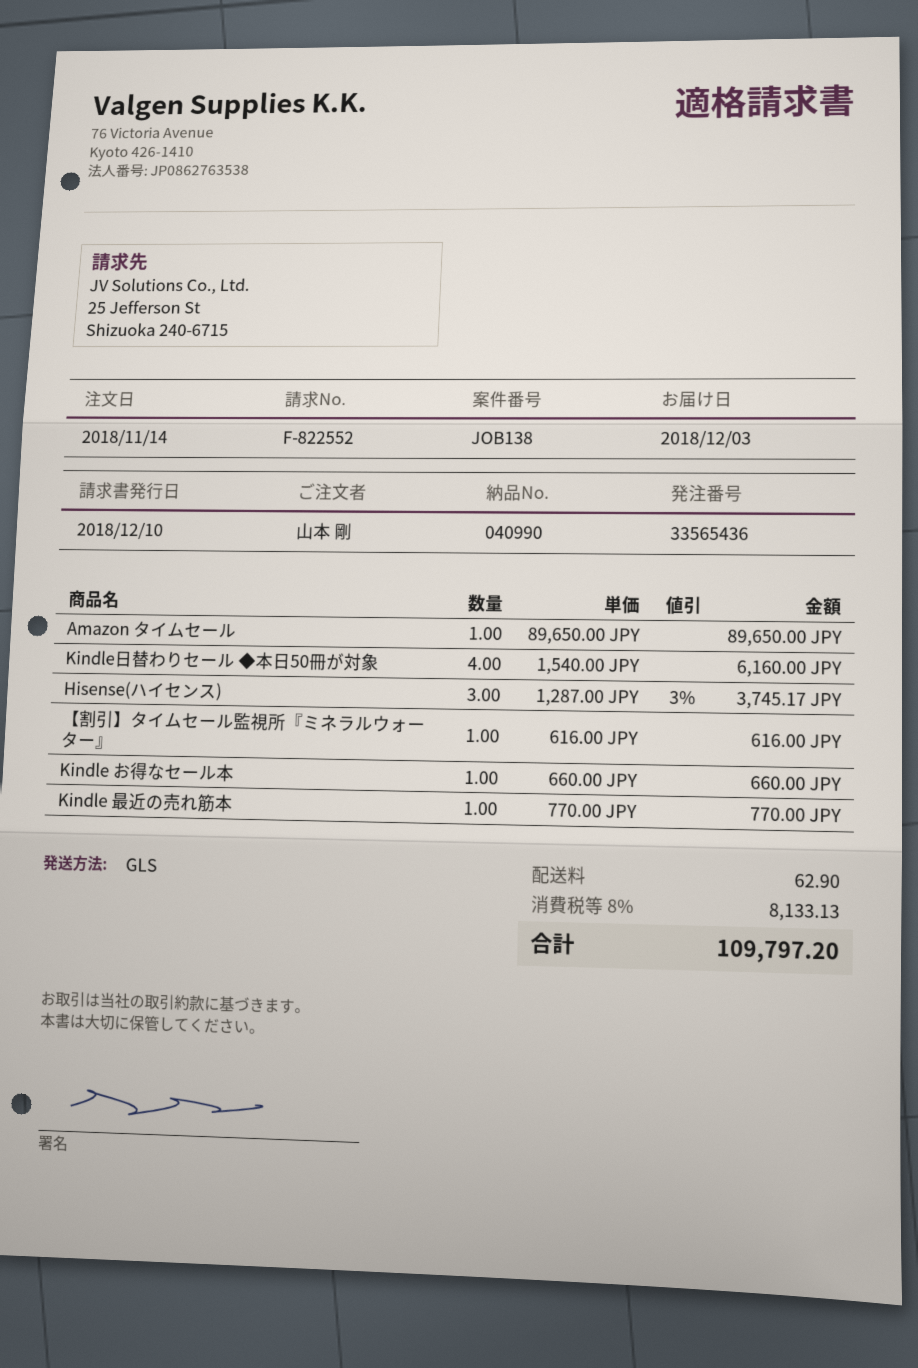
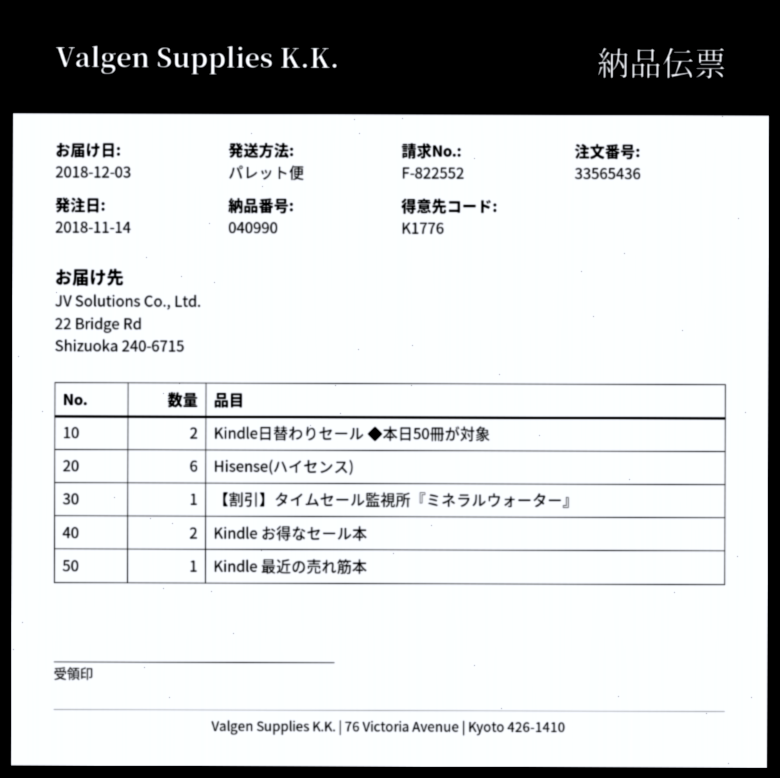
shipping method: GLS -> pallet freight
Amazon タイムセール: 1 -> none
Kindle日替わりセール ◆本日50冊が対象: 4 -> 2
Hisense(ハイセンス): 3 -> 6
Kindle お得なセール本: 1 -> 2

